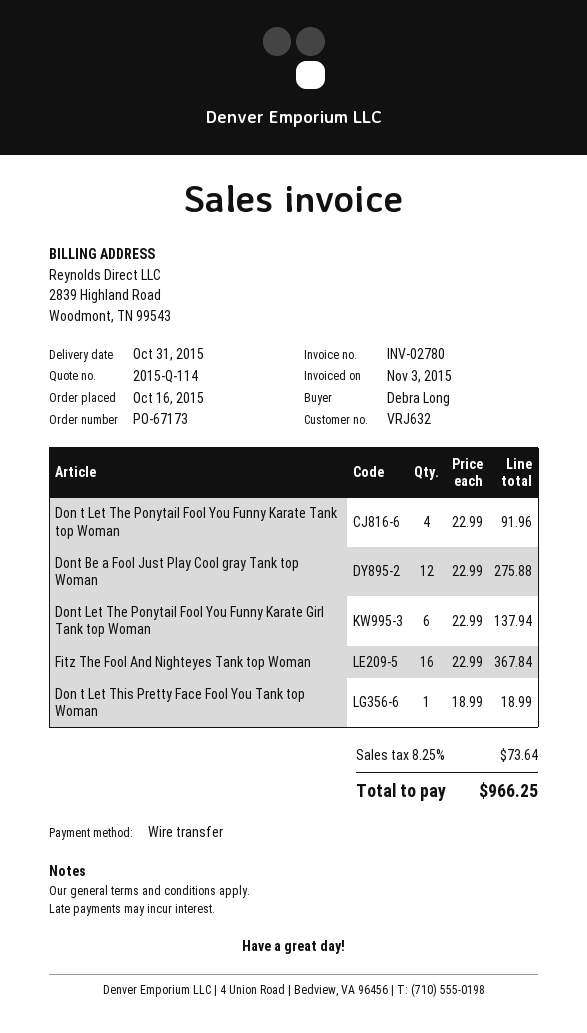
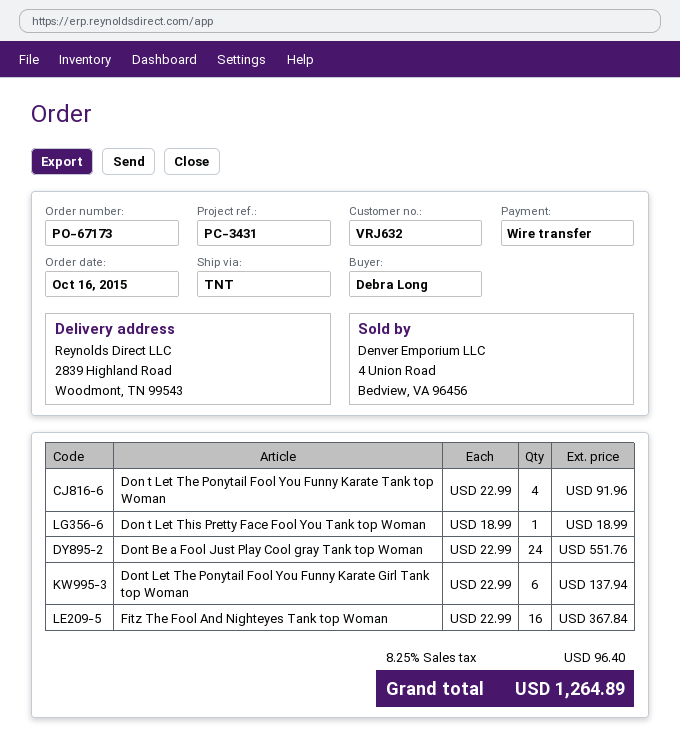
Dont Be a Fool Just Play Cool gray Tank top Woman: 12 x 22.99 = 275.88 -> 24 x 22.99 = 551.76
tax: 8.25% = 73.64 -> 8.25% = 96.40
total: 966.25 -> 1264.89

